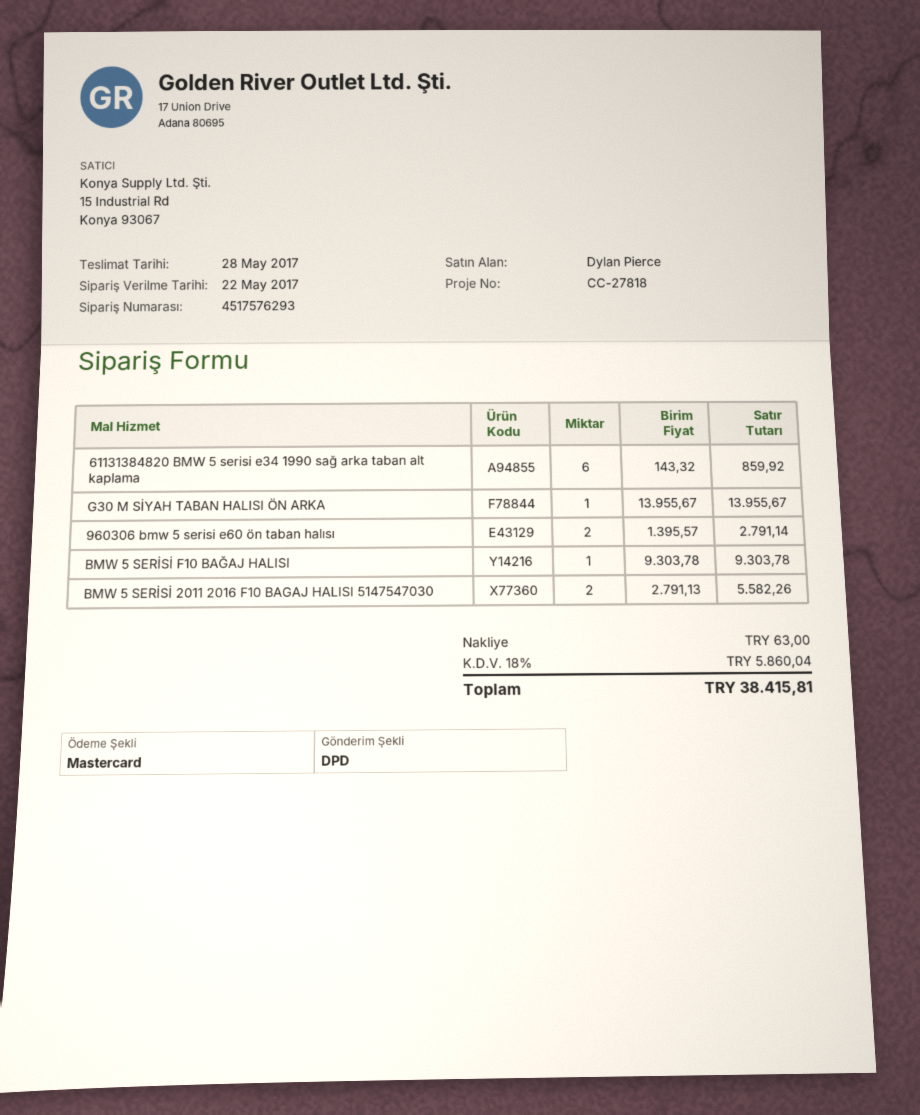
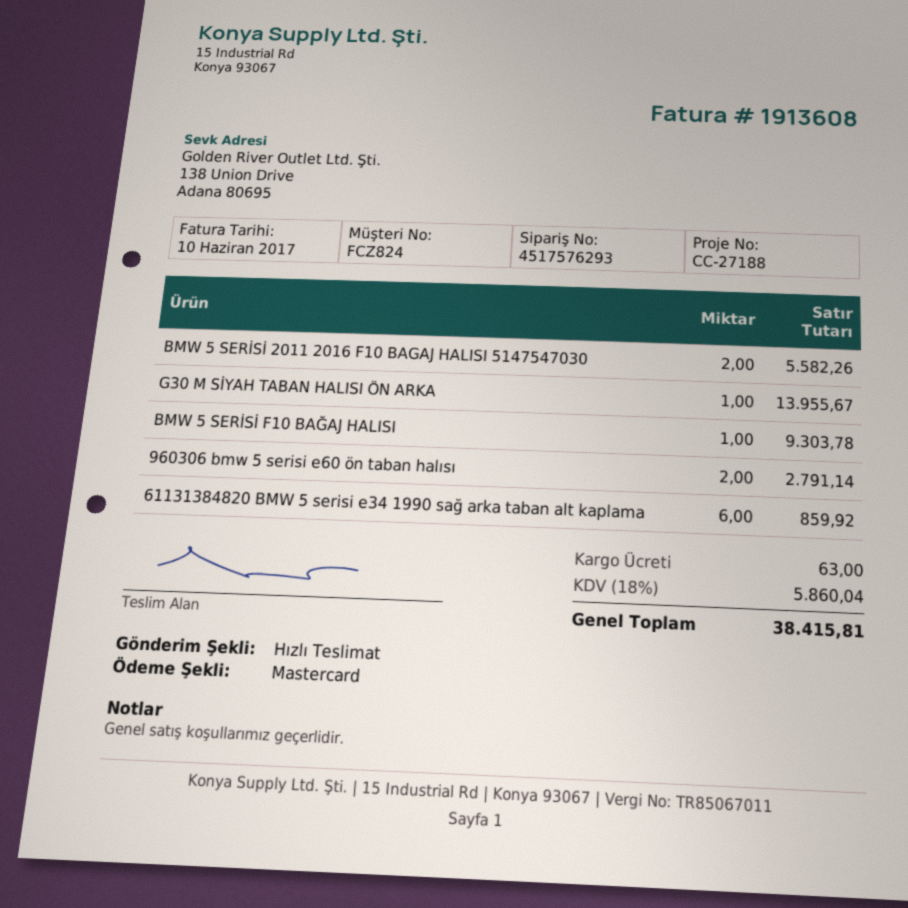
reference: CC-27818 -> CC-27188
shipping method: DPD -> express

